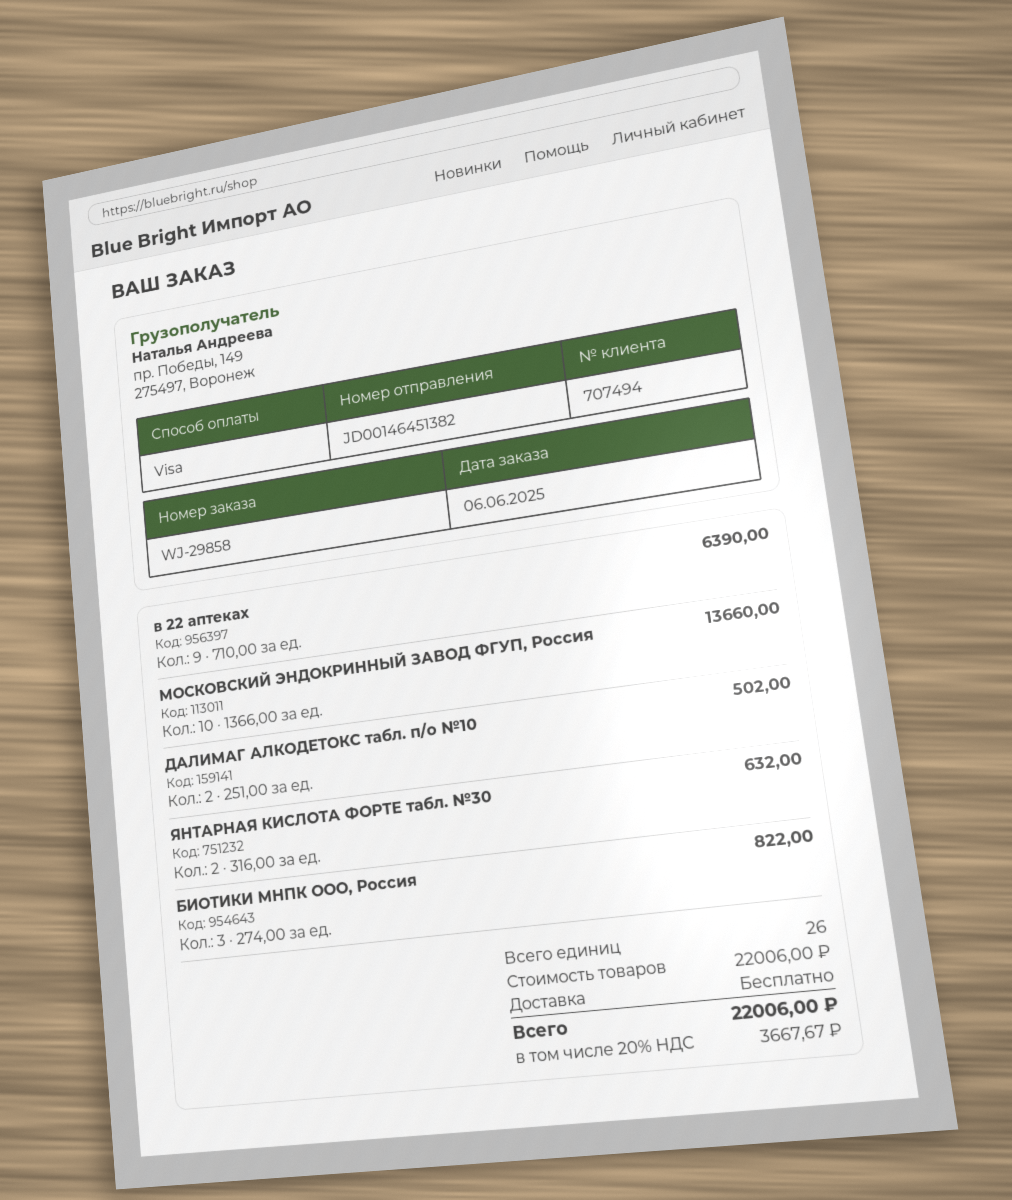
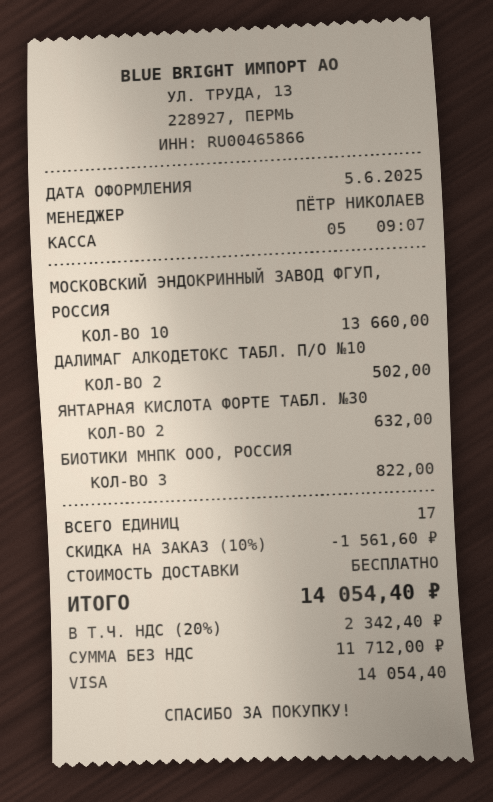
order date: 2025-06-06 -> 2025-06-05
в 22 аптеках: 9 for 6390.00 -> none
total quantity: 26 -> 17
discount: none -> 10% = 1561.60
tax: 20% = 3667.67 -> 20% = 2342.40
total: 22006.00 -> 14054.40

